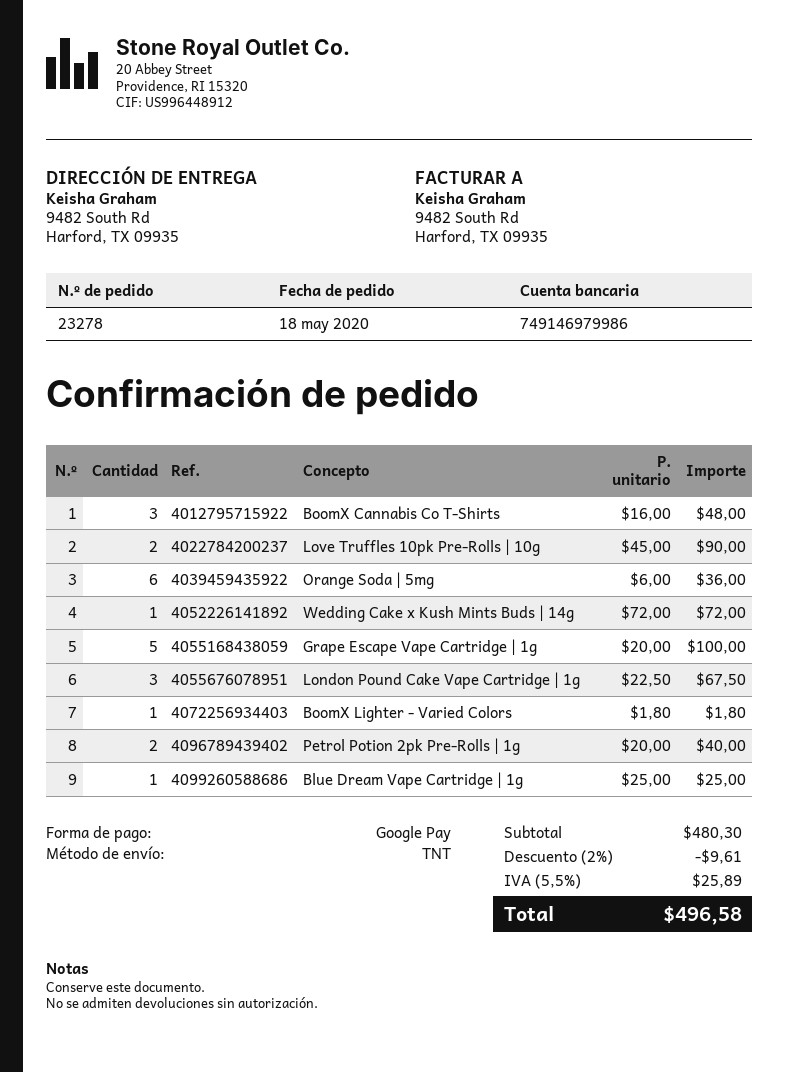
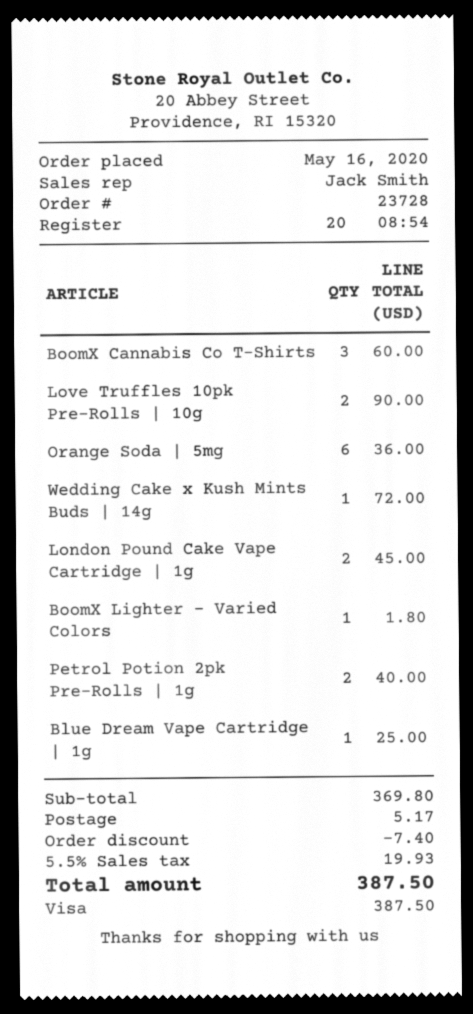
order number: 23278 -> 23728
order date: 2020-05-18 -> 2020-05-16
payment method: Google Pay -> Visa
BoomX Cannabis Co T-Shirts: 3 for 48.00 -> 3 for 60.00
Grape Escape Vape Cartridge | 1g: 5 for 100.00 -> none
London Pound Cake Vape Cartridge | 1g: 3 for 67.50 -> 2 for 45.00
subtotal: 480.30 -> 369.80
discount: 9.61 -> 7.40
shipping: none -> 5.17
tax: 5.5% = 25.89 -> 5.5% = 19.93
total: 496.58 -> 387.50

